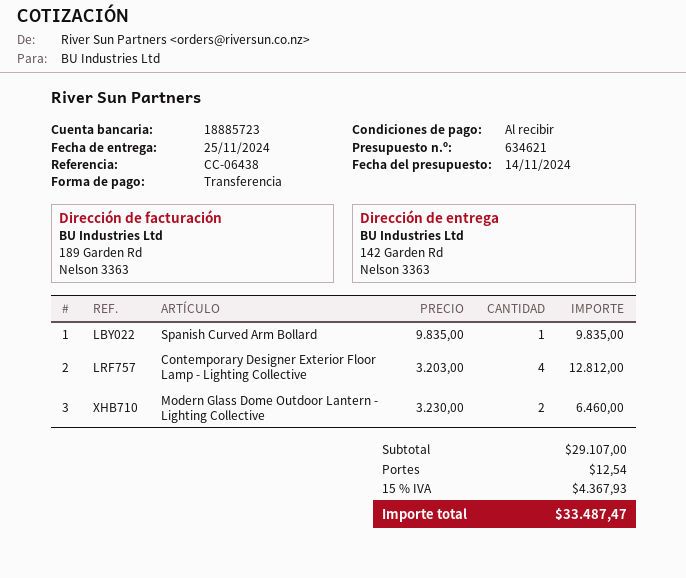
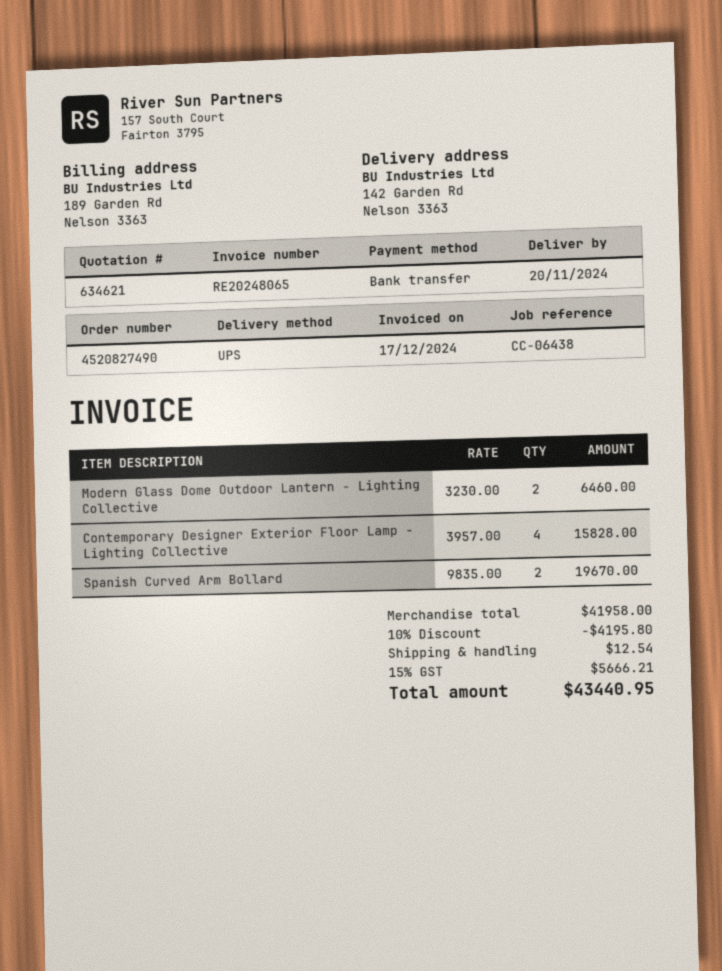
delivery date: 2024-11-25 -> 2024-11-20
Spanish Curved Arm Bollard: 1 x 9835.00 = 9835.00 -> 2 x 9835.00 = 19670.00
Contemporary Designer Exterior Floor Lamp - Lighting Collective: 4 x 3203.00 = 12812.00 -> 4 x 3957.00 = 15828.00
subtotal: 29107.00 -> 41958.00
discount: none -> 10% = 4195.80
tax: 15% = 4367.93 -> 15% = 5666.21
total: 33487.47 -> 43440.95

